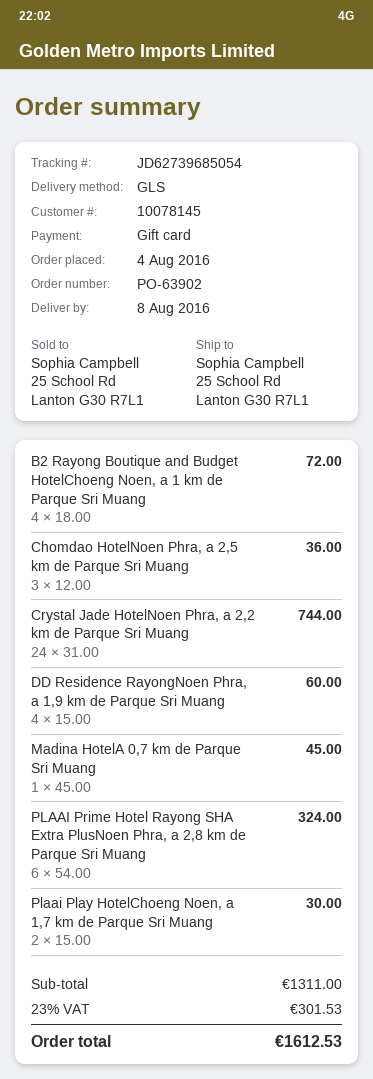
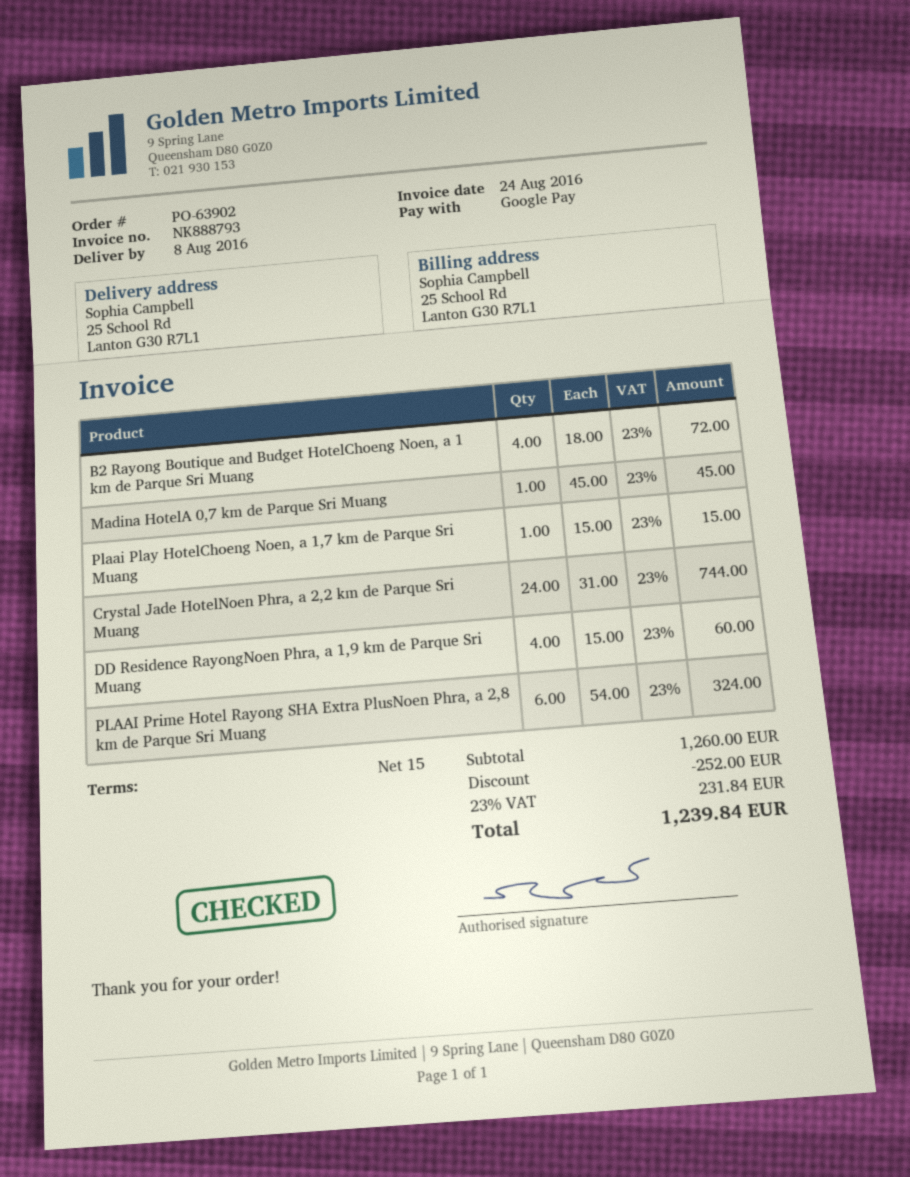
payment method: gift card -> Google Pay
Chomdao HotelNoen Phra, a 2,5 km de Parque Sri Muang: 3 x 12.00 = 36.00 -> none
Plaai Play HotelChoeng Noen, a 1,7 km de Parque Sri Muang: 2 x 15.00 = 30.00 -> 1 x 15.00 = 15.00
subtotal: 1311.00 -> 1260.00
discount: none -> 252.00
tax: 23% = 301.53 -> 23% = 231.84
total: 1612.53 -> 1239.84

